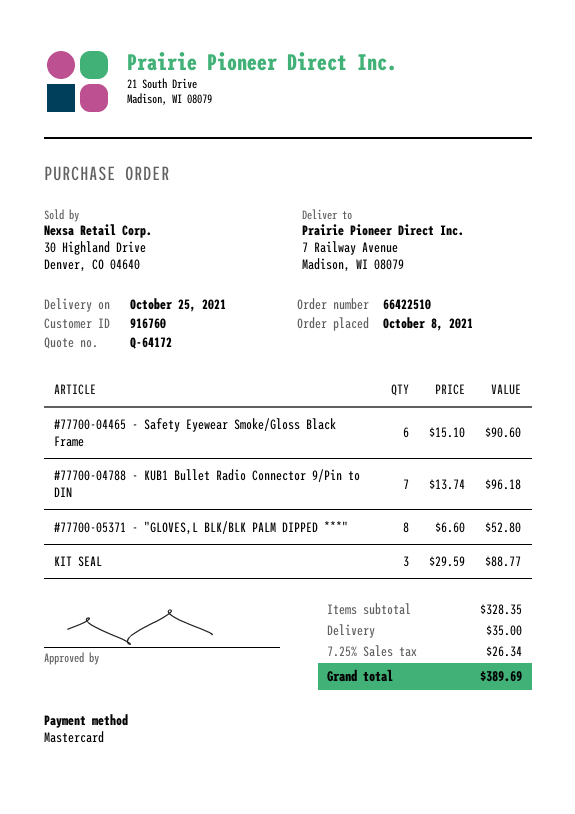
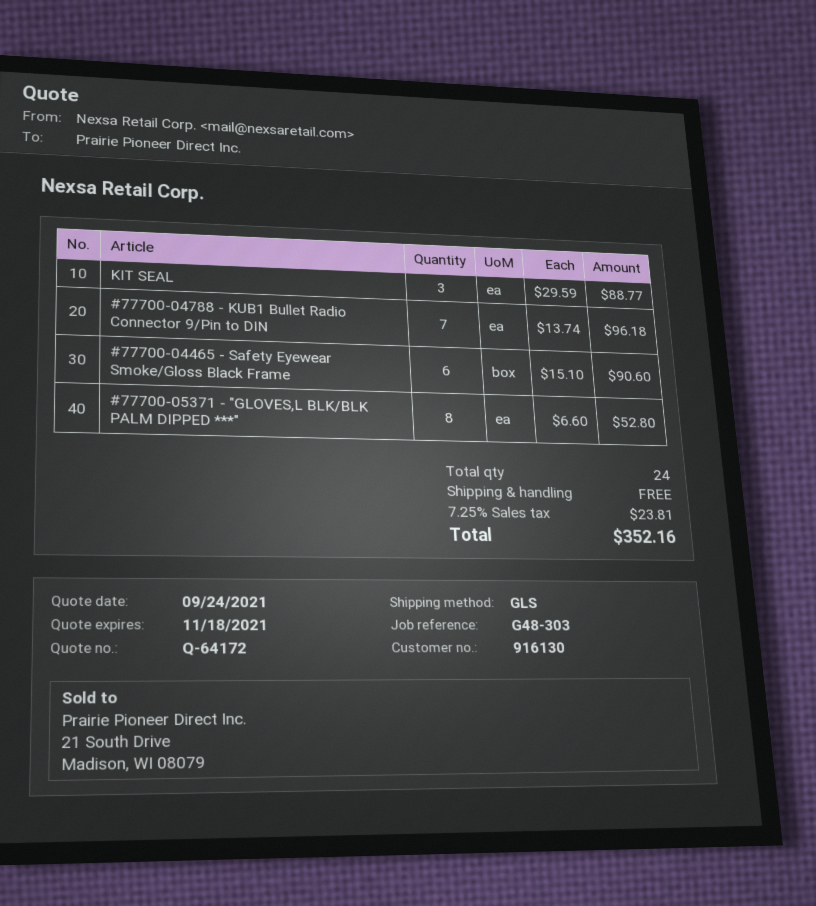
customer number: 916760 -> 916130
shipping: 35.00 -> 0.00
tax: 7.25% = 26.34 -> 7.25% = 23.81
total: 389.69 -> 352.16

